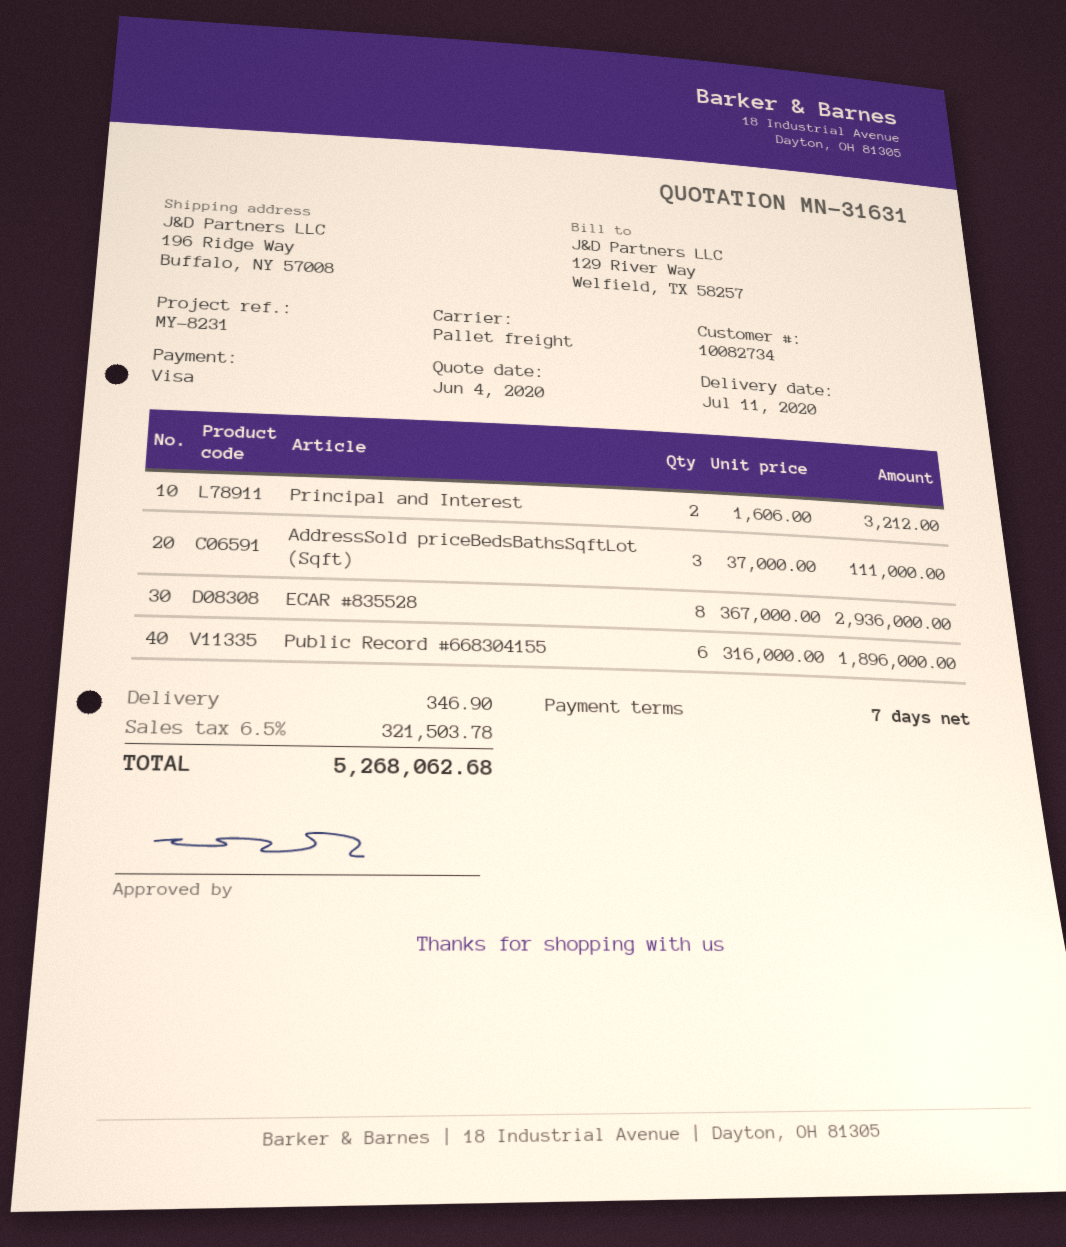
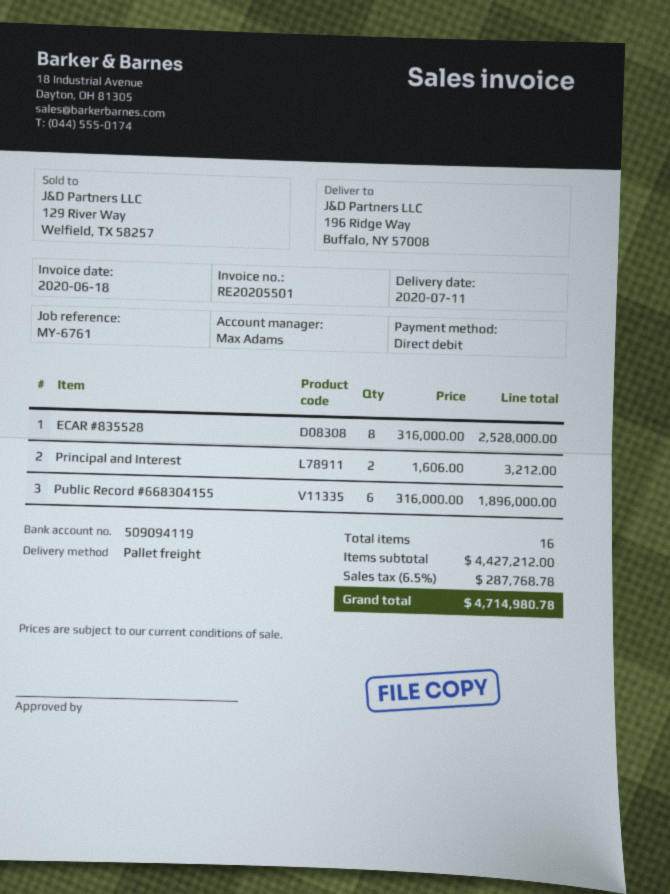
reference: MY-8231 -> MY-6761
payment method: Visa -> direct debit
AddressSold priceBedsBathsSqftLot (Sqft): 3 x 37000.00 = 111000.00 -> none
ECAR #835528: 8 x 367000.00 = 2936000.00 -> 8 x 316000.00 = 2528000.00
shipping: 346.90 -> none
tax: 6.5% = 321503.78 -> 6.5% = 287768.78
total: 5268062.68 -> 4714980.78

